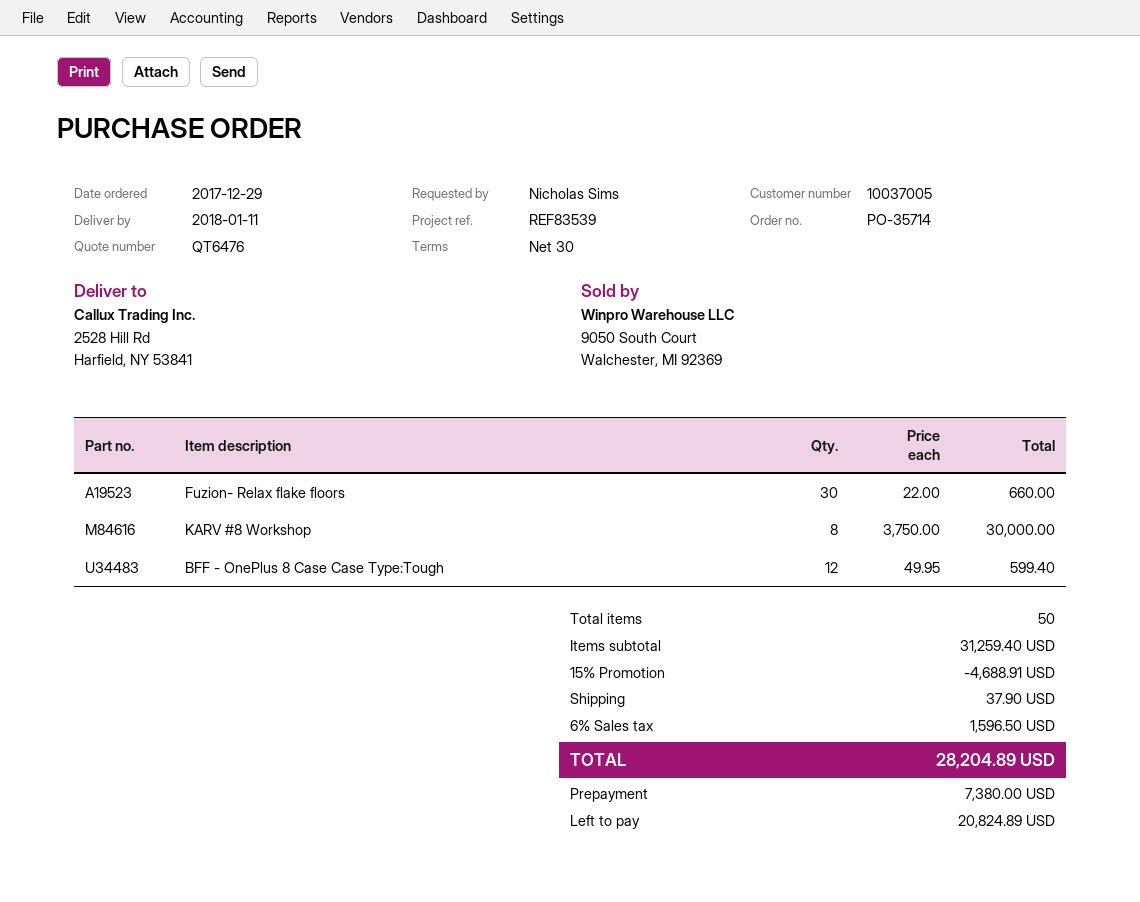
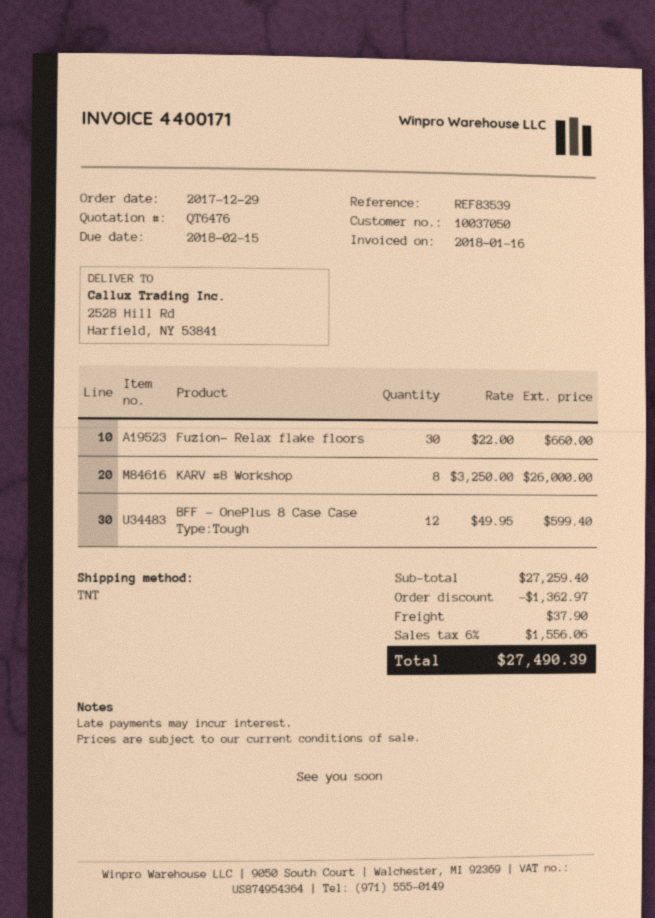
customer number: 10037005 -> 10037050
KARV #8 Workshop: 8 x 3750.00 = 30000.00 -> 8 x 3250.00 = 26000.00
subtotal: 31259.40 -> 27259.40
discount: 4688.91 -> 1362.97
tax: 6% = 1596.50 -> 6% = 1556.06
total: 28204.89 -> 27490.39

